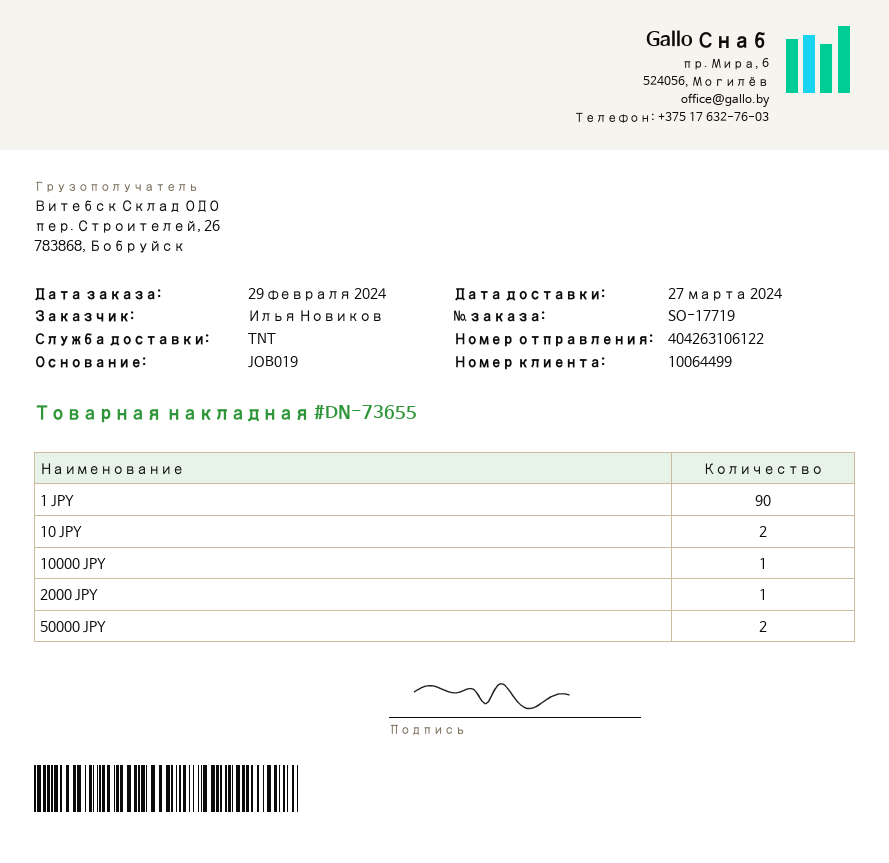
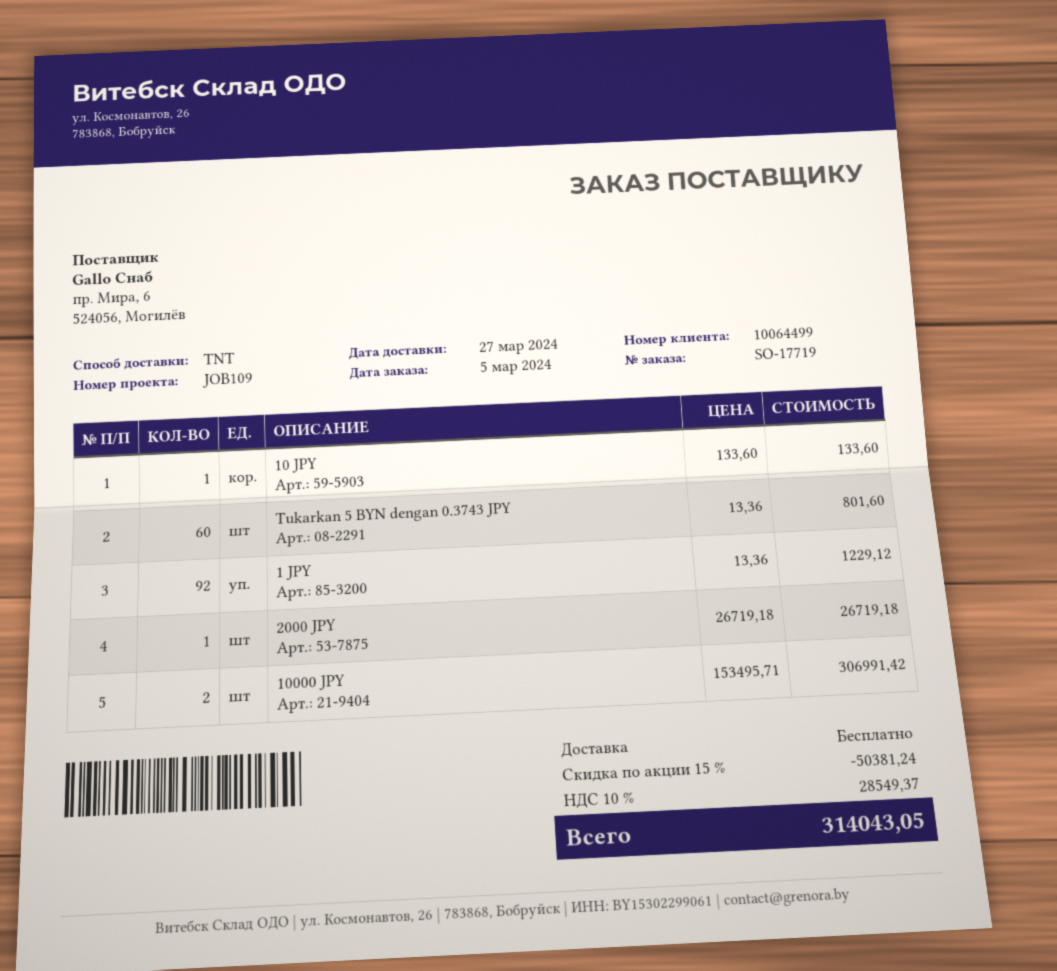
order date: 2024-02-29 -> 2024-03-05
reference: JOB019 -> JOB109
1 JPY: 90 -> 92
10 JPY: 2 -> 1
10000 JPY: 1 -> 2
50000 JPY: 2 -> none
Tukarkan 5 BYN dengan 0.3743 JPY: none -> 60

